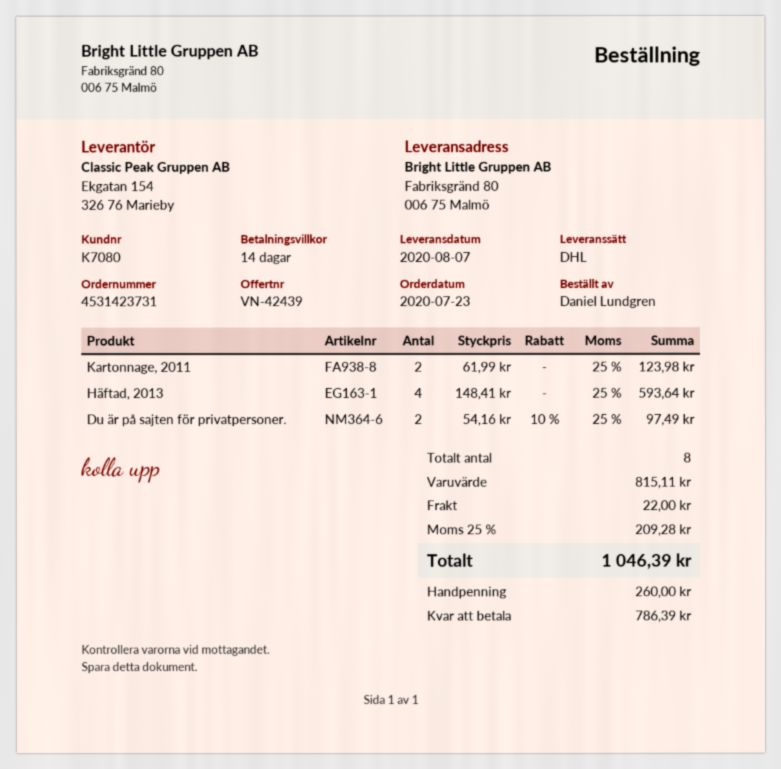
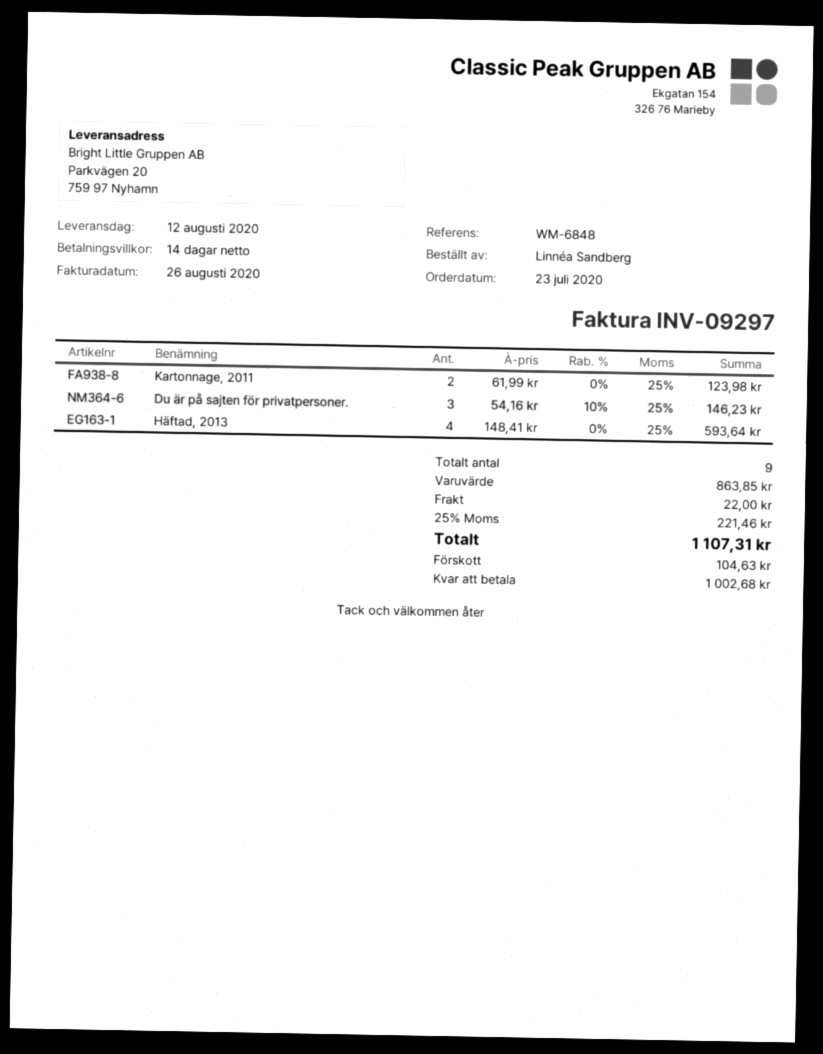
delivery date: 2020-08-07 -> 2020-08-12
ordered by: Daniel Lundgren -> Linnéa Sandberg
ship to: Fabriksgränd 80, 006 75 Malmö -> Parkvägen 20, 759 97 Nyhamn
Du är på sajten för privatpersoner.: 2 x 54.16 - 10% = 97.49 -> 3 x 54.16 - 10% = 146.23
total quantity: 8 -> 9
subtotal: 815.11 -> 863.85
tax: 25% = 209.28 -> 25% = 221.46
total: 1046.39 -> 1107.31
deposit: 260.00 -> 104.63
balance: 786.39 -> 1002.68

